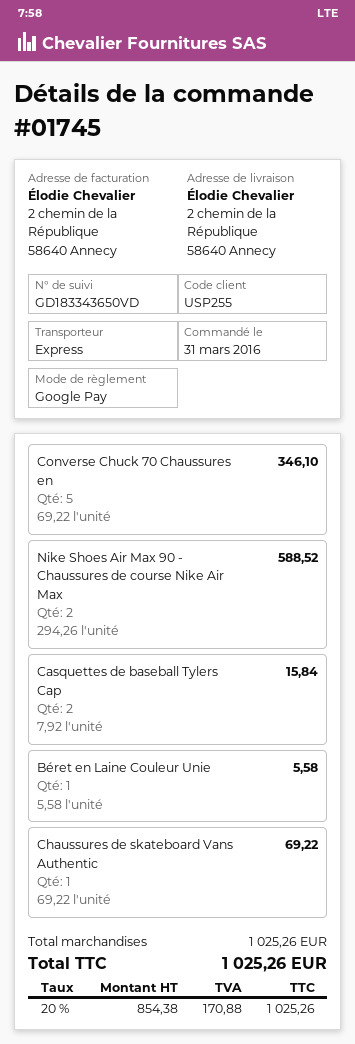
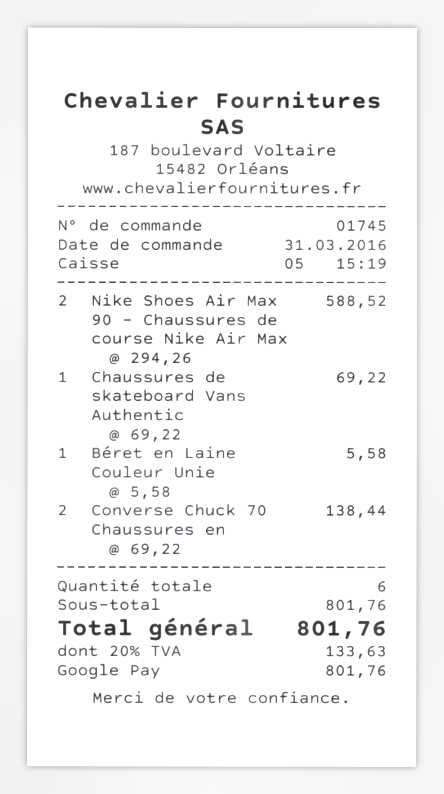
Converse Chuck 70 Chaussures en: 5 x 69.22 = 346.10 -> 2 x 69.22 = 138.44
Casquettes de baseball Tylers Cap: 2 x 7.92 = 15.84 -> none
subtotal: 1025.26 -> 801.76
tax: 20% = 170.88 -> 20% = 133.63
total: 1025.26 -> 801.76

